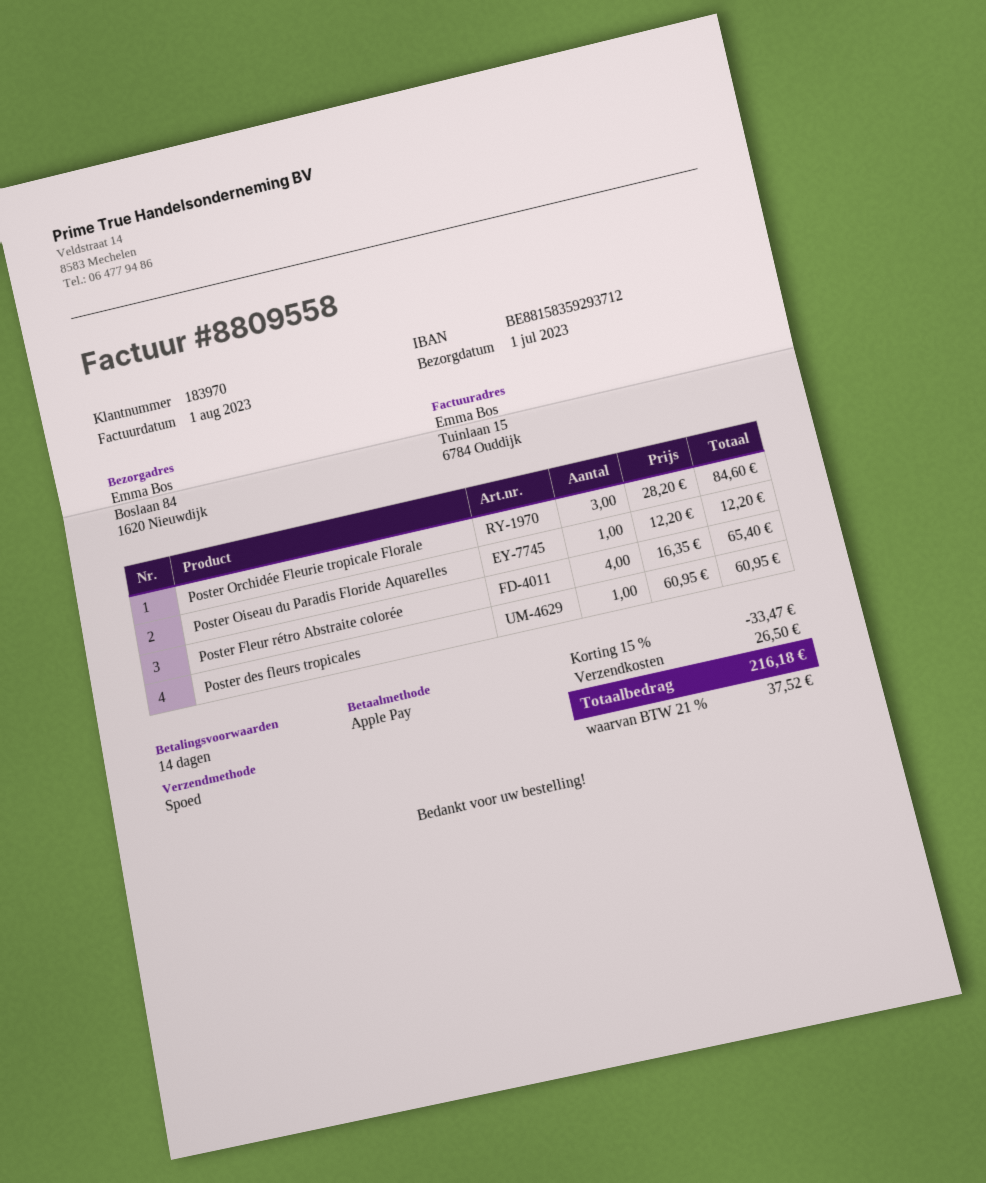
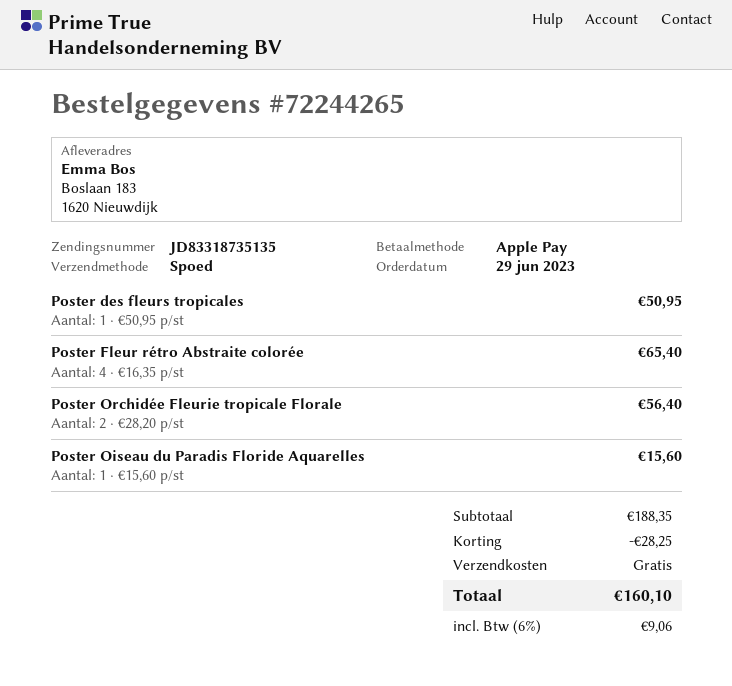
ship to: Boslaan 84, 1620 Nieuwdijk -> Boslaan 183, 1620 Nieuwdijk
Poster Orchidée Fleurie tropicale Florale: 3 x 28.20 = 84.60 -> 2 x 28.20 = 56.40
Poster Oiseau du Paradis Floride Aquarelles: 1 x 12.20 = 12.20 -> 1 x 15.60 = 15.60
Poster des fleurs tropicales: 1 x 60.95 = 60.95 -> 1 x 50.95 = 50.95
discount: 33.47 -> 28.25
shipping: 26.50 -> 0.00
tax: 21% = 37.52 -> 6% = 9.06
total: 216.18 -> 160.10

